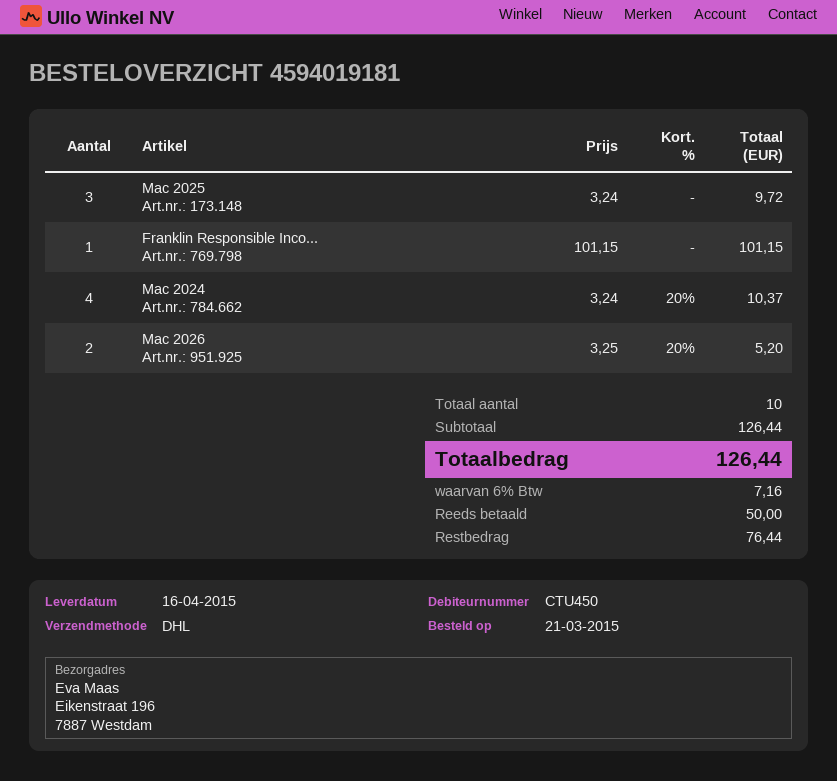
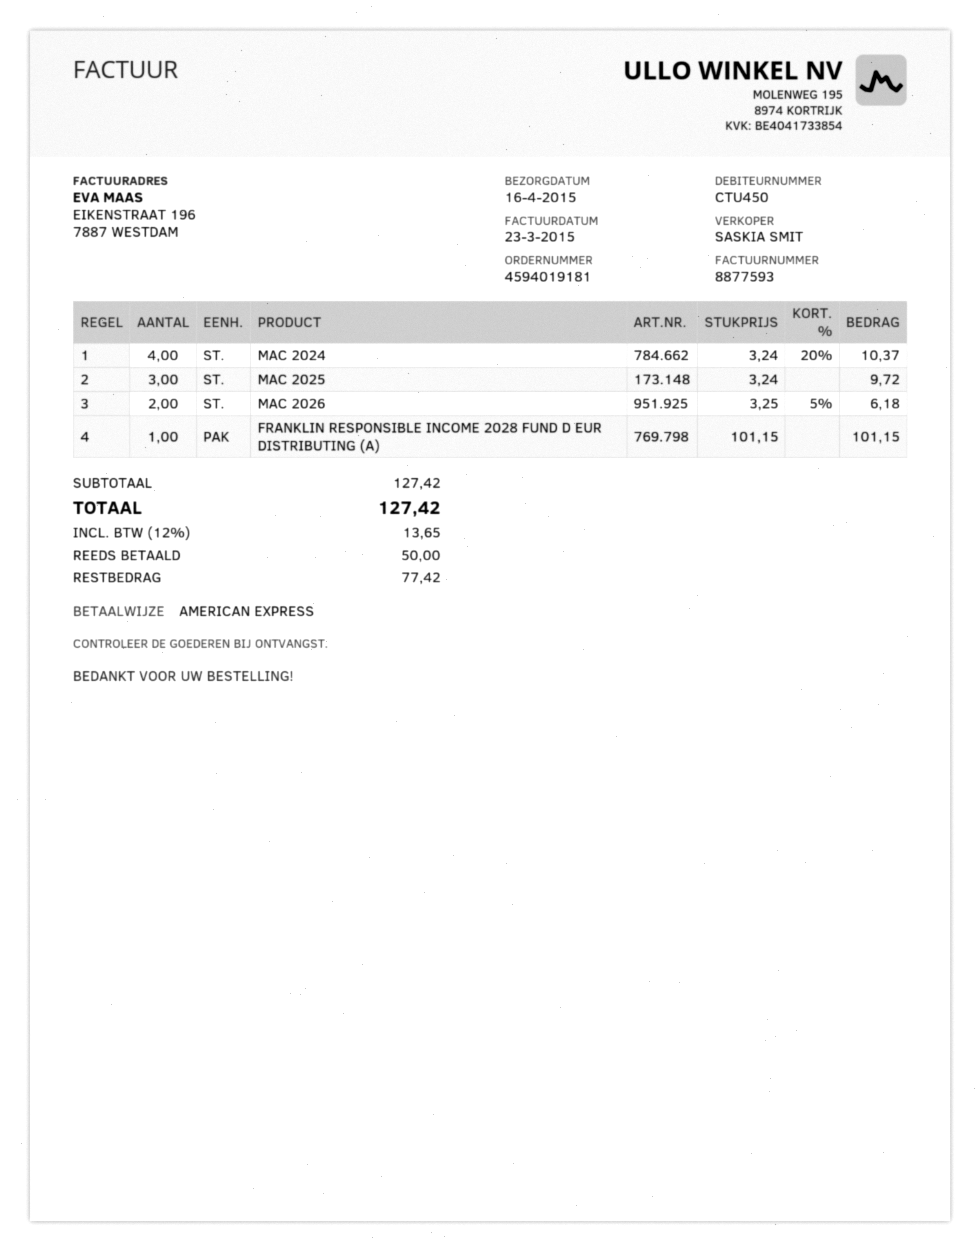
Mac 2026: 2 x 3.25 - 20% = 5.20 -> 2 x 3.25 - 5% = 6.18
subtotal: 126.44 -> 127.42
tax: 6% = 7.16 -> 12% = 13.65
total: 126.44 -> 127.42
balance: 76.44 -> 77.42

